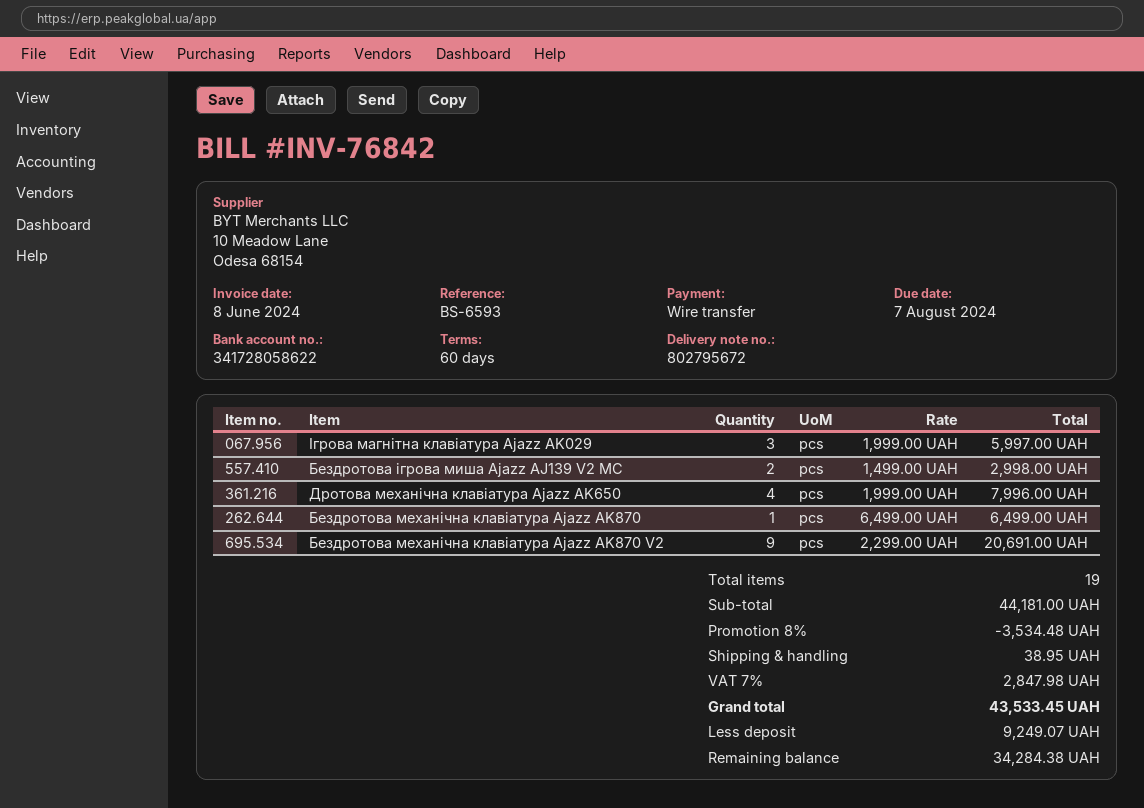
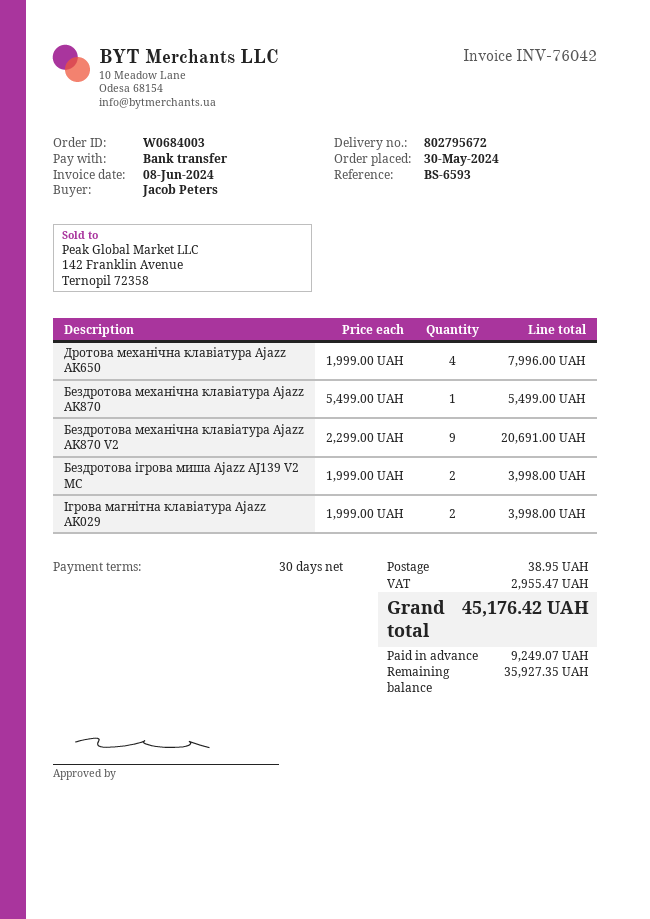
invoice number: INV-76842 -> INV-76042
payment terms: 60 days -> 30 days
Ігрова магнітна клавіатура Ajazz AK029: 3 x 1999.00 = 5997.00 -> 2 x 1999.00 = 3998.00
Бездротова ігрова миша Ajazz AJ139 V2 MC: 2 x 1499.00 = 2998.00 -> 2 x 1999.00 = 3998.00
Бездротова механічна клавіатура Ajazz AK870: 1 x 6499.00 = 6499.00 -> 1 x 5499.00 = 5499.00
discount: 8% = 3534.48 -> none
tax: 2847.98 -> 2955.47
total: 43533.45 -> 45176.42
balance: 34284.38 -> 35927.35

